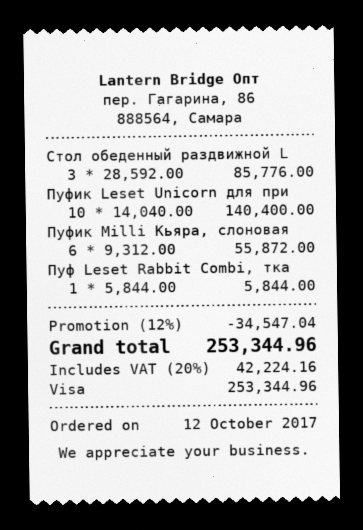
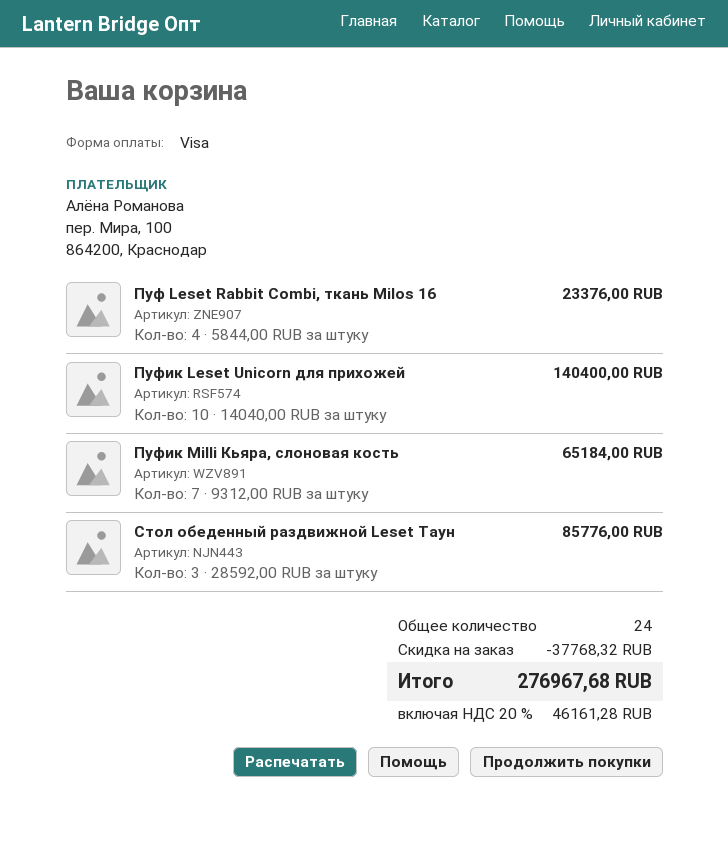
Пуфик Milli Кьяра, слоновая: 6 x 9312.00 = 55872.00 -> 7 x 9312.00 = 65184.00
Пуф Leset Rabbit Combi, тка: 1 x 5844.00 = 5844.00 -> 4 x 5844.00 = 23376.00
discount: 34547.04 -> 37768.32
tax: 20% = 42224.16 -> 20% = 46161.28
total: 253344.96 -> 276967.68

